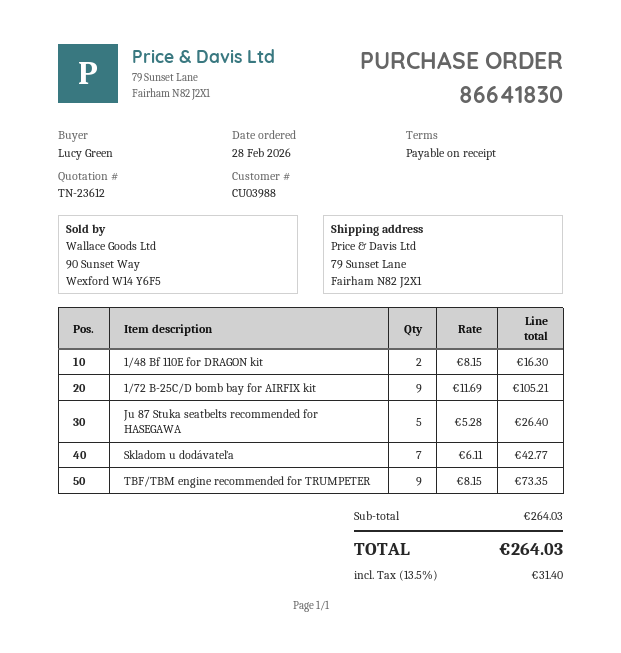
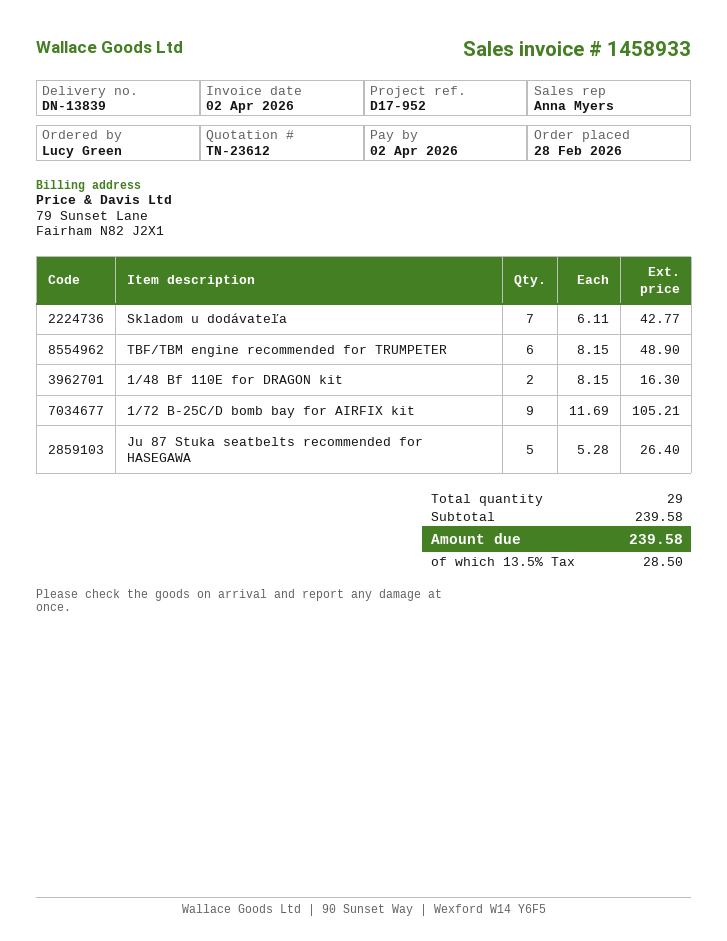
TBF/TBM engine recommended for TRUMPETER: 9 x 8.15 = 73.35 -> 6 x 8.15 = 48.90
subtotal: 264.03 -> 239.58
tax: 13.5% = 31.40 -> 13.5% = 28.50
total: 264.03 -> 239.58

